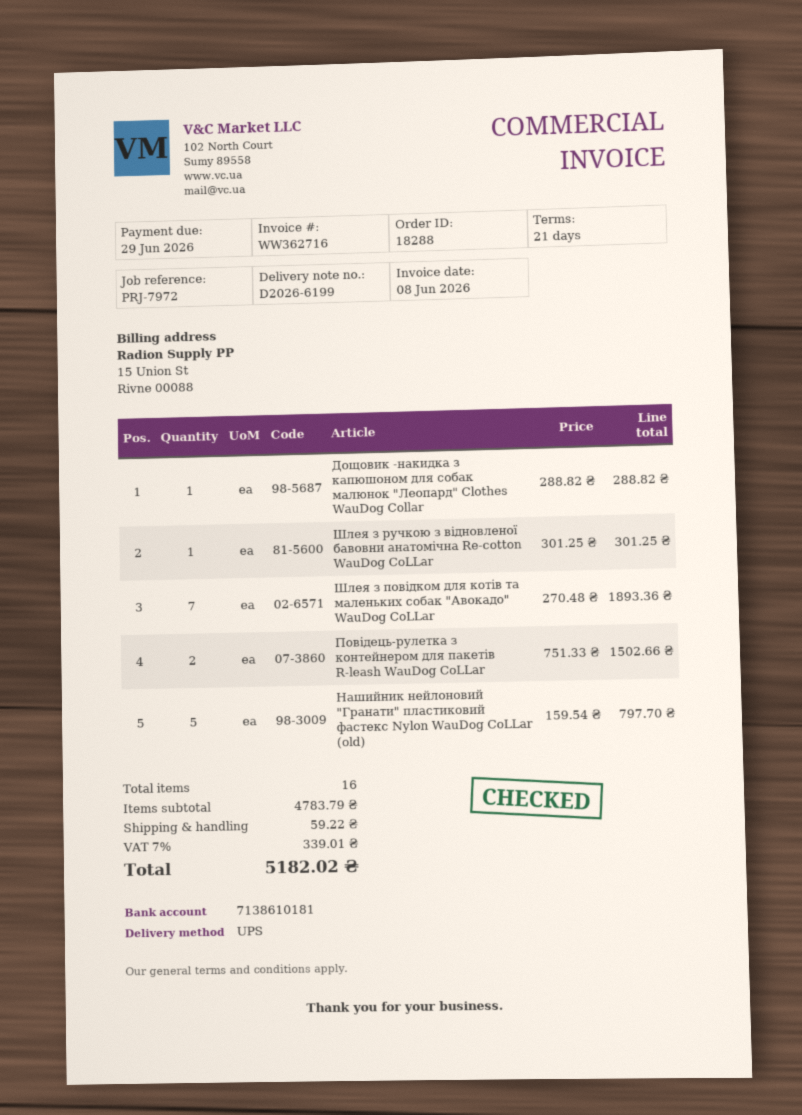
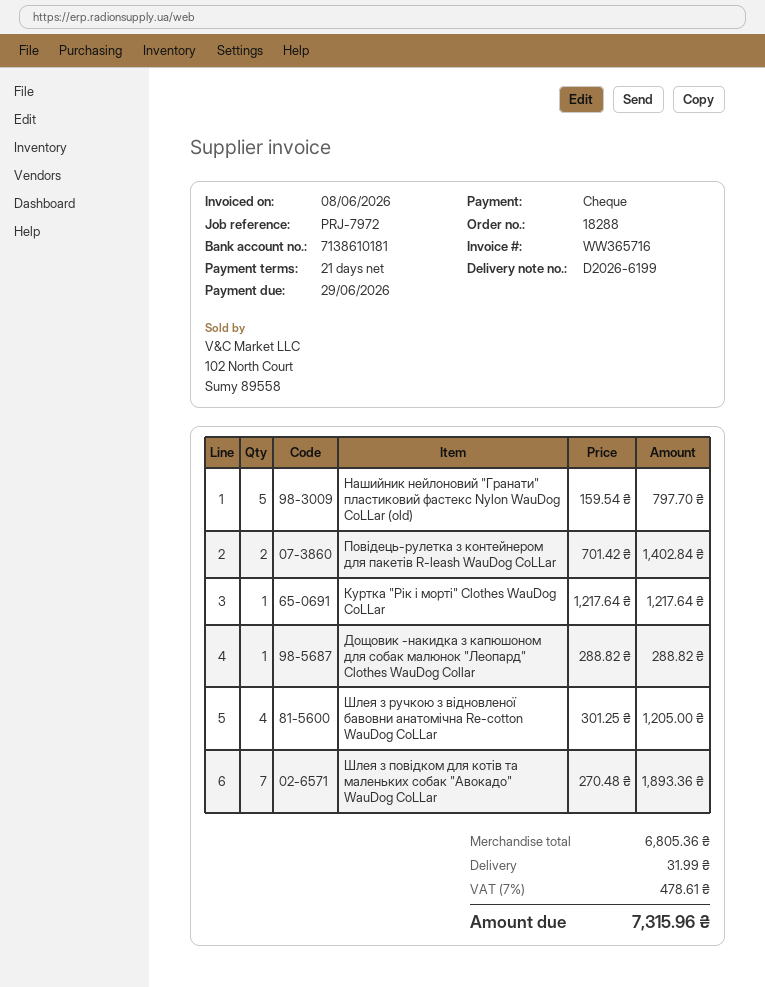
invoice number: WW362716 -> WW365716
Шлея з ручкою з відновленої бавовни анатомічна Re-cotton WauDog CoLLar: 1 x 301.25 = 301.25 -> 4 x 301.25 = 1205.00
Повідець-рулетка з контейнером для пакетів R-leash WauDog CoLLar: 2 x 751.33 = 1502.66 -> 2 x 701.42 = 1402.84
Куртка "Рік і морті" Clothes WauDog CoLLar: none -> 1 x 1217.64 = 1217.64
subtotal: 4783.79 -> 6805.36
shipping: 59.22 -> 31.99
tax: 7% = 339.01 -> 7% = 478.61
total: 5182.02 -> 7315.96

